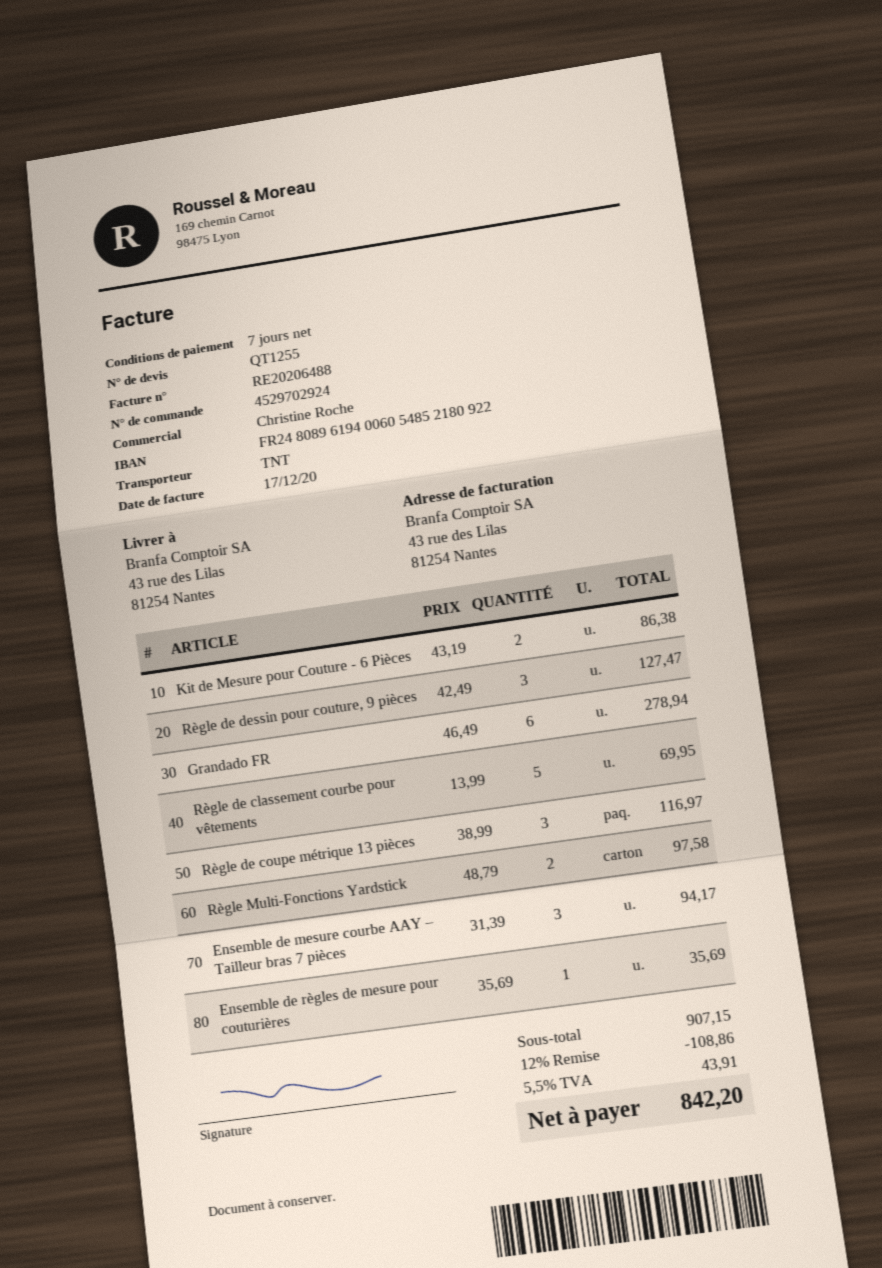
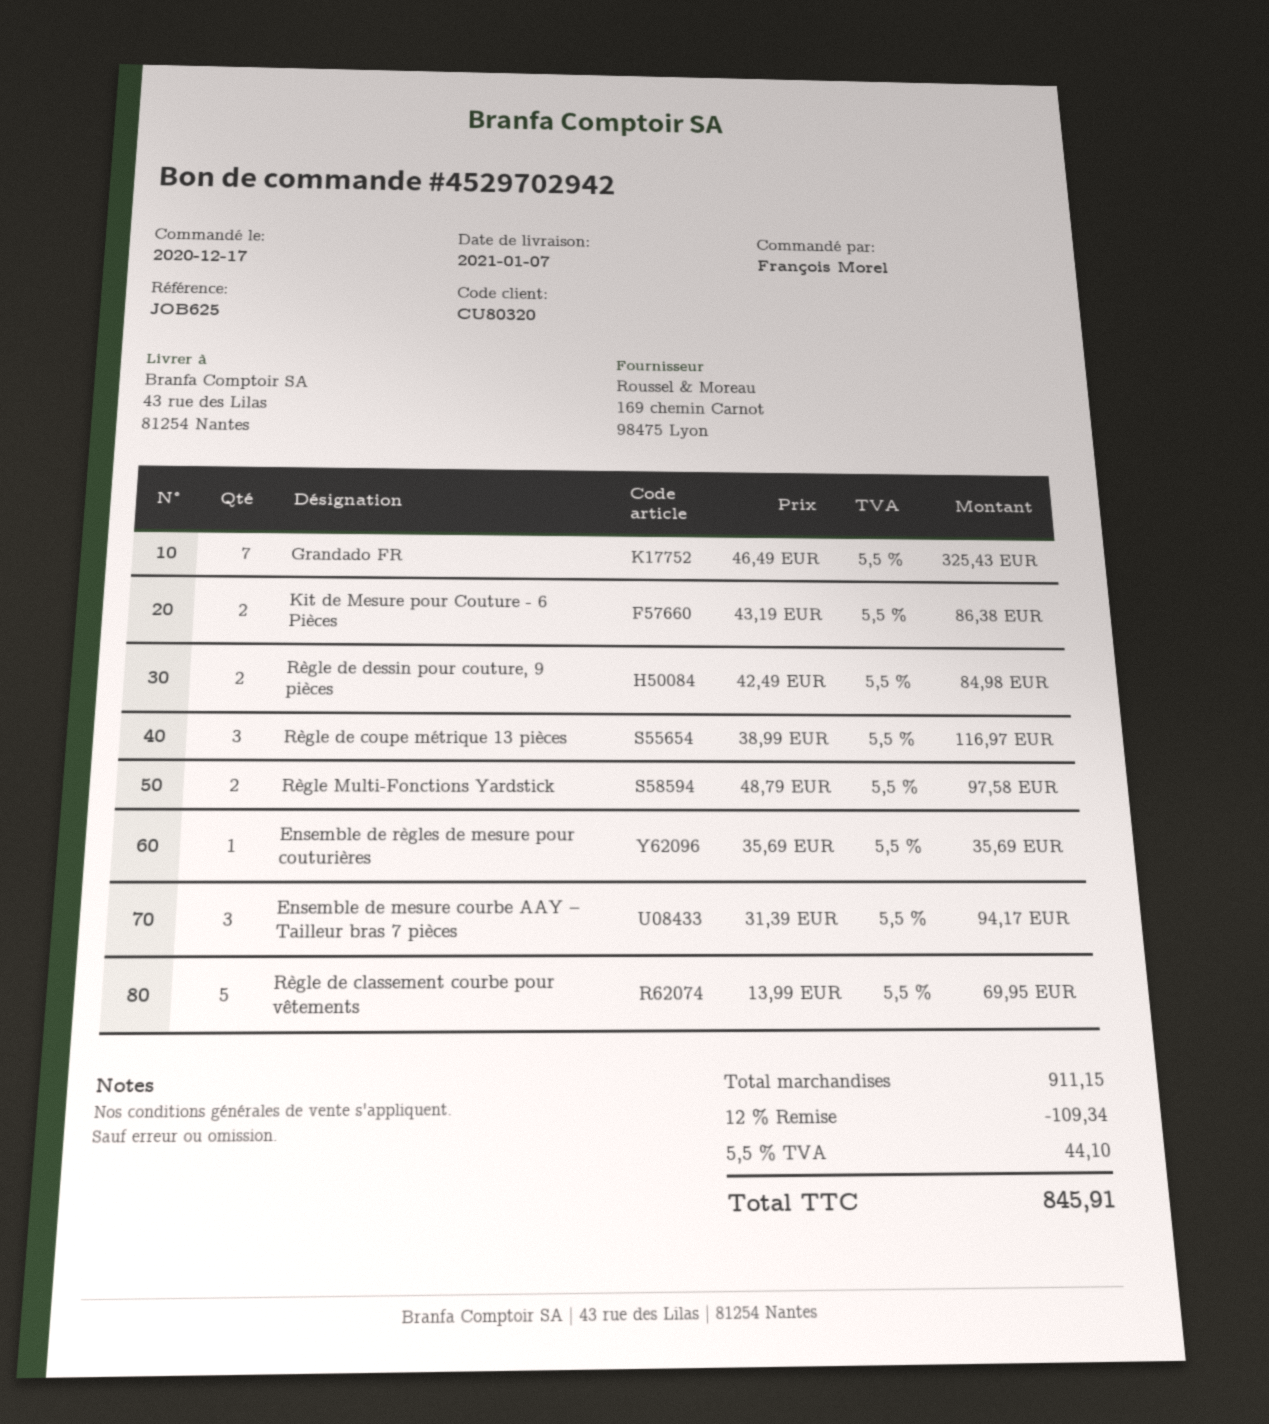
order number: 4529702924 -> 4529702942
Règle de dessin pour couture, 9 pièces: 3 x 42.49 = 127.47 -> 2 x 42.49 = 84.98
Grandado FR: 6 x 46.49 = 278.94 -> 7 x 46.49 = 325.43
subtotal: 907.15 -> 911.15
discount: 12% = 108.86 -> 12% = 109.34
tax: 5.5% = 43.91 -> 5.5% = 44.10
total: 842.20 -> 845.91

